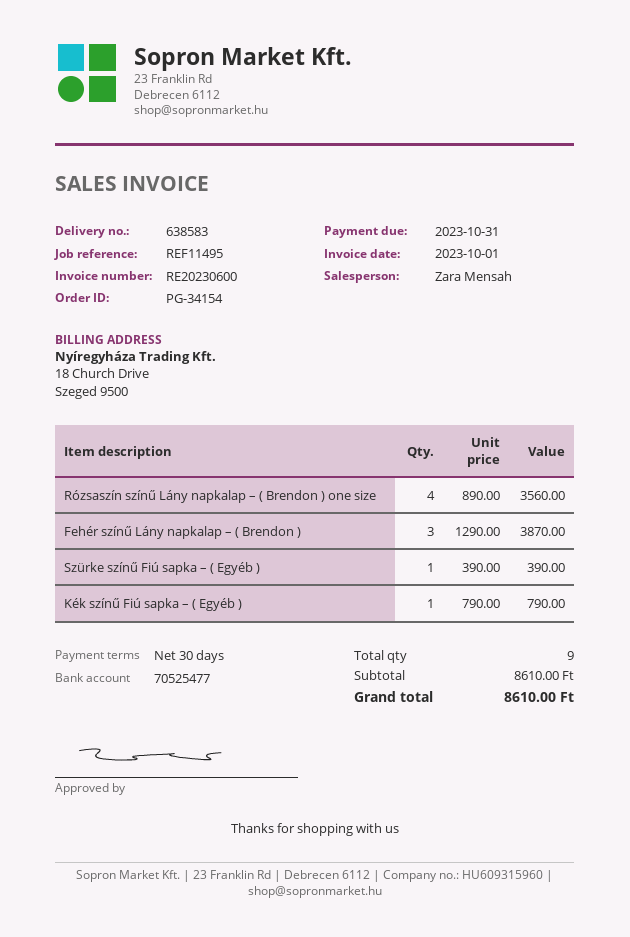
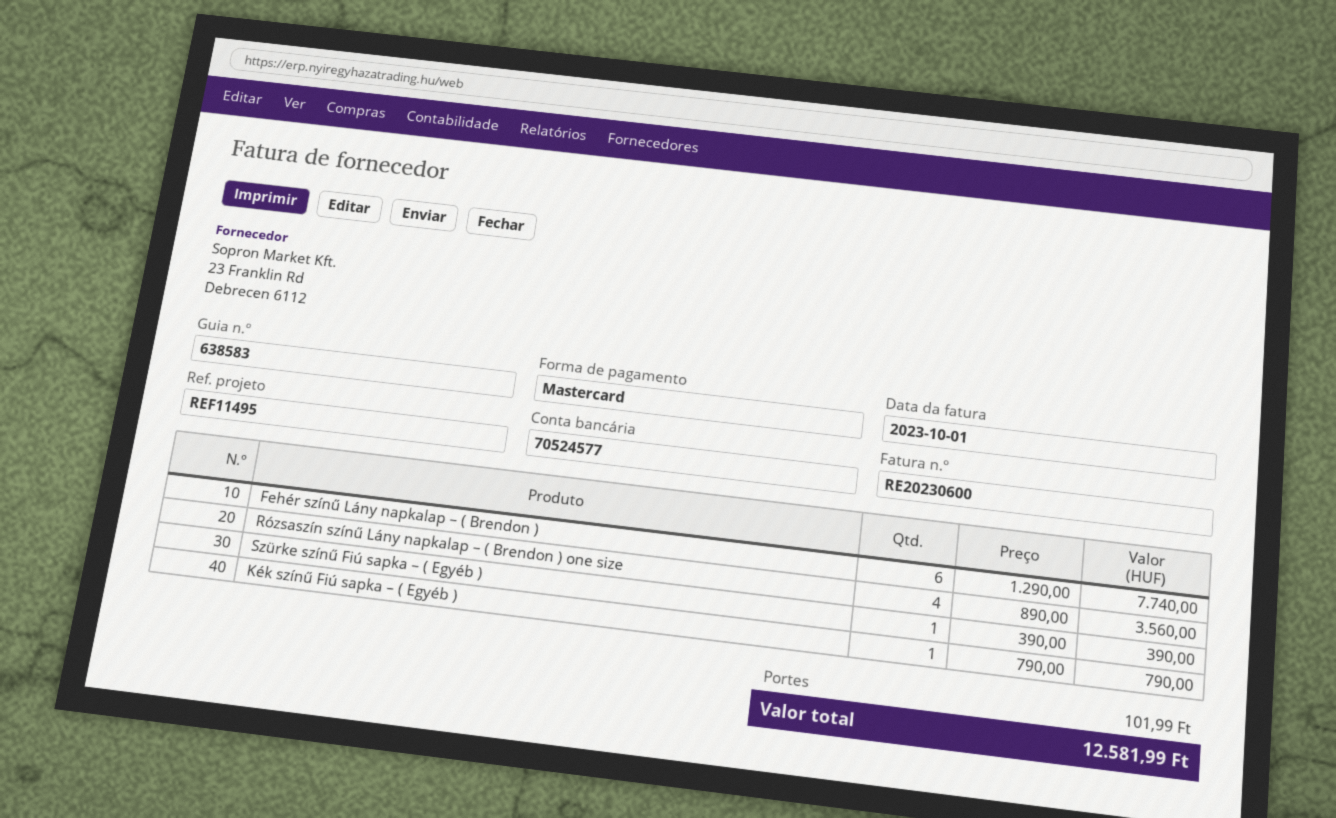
bank account: 70525477 -> 70524577
Fehér színű Lány napkalap – ( Brendon ): 3 x 1290.00 = 3870.00 -> 6 x 1290.00 = 7740.00
shipping: none -> 101.99
total: 8610.00 -> 12581.99

